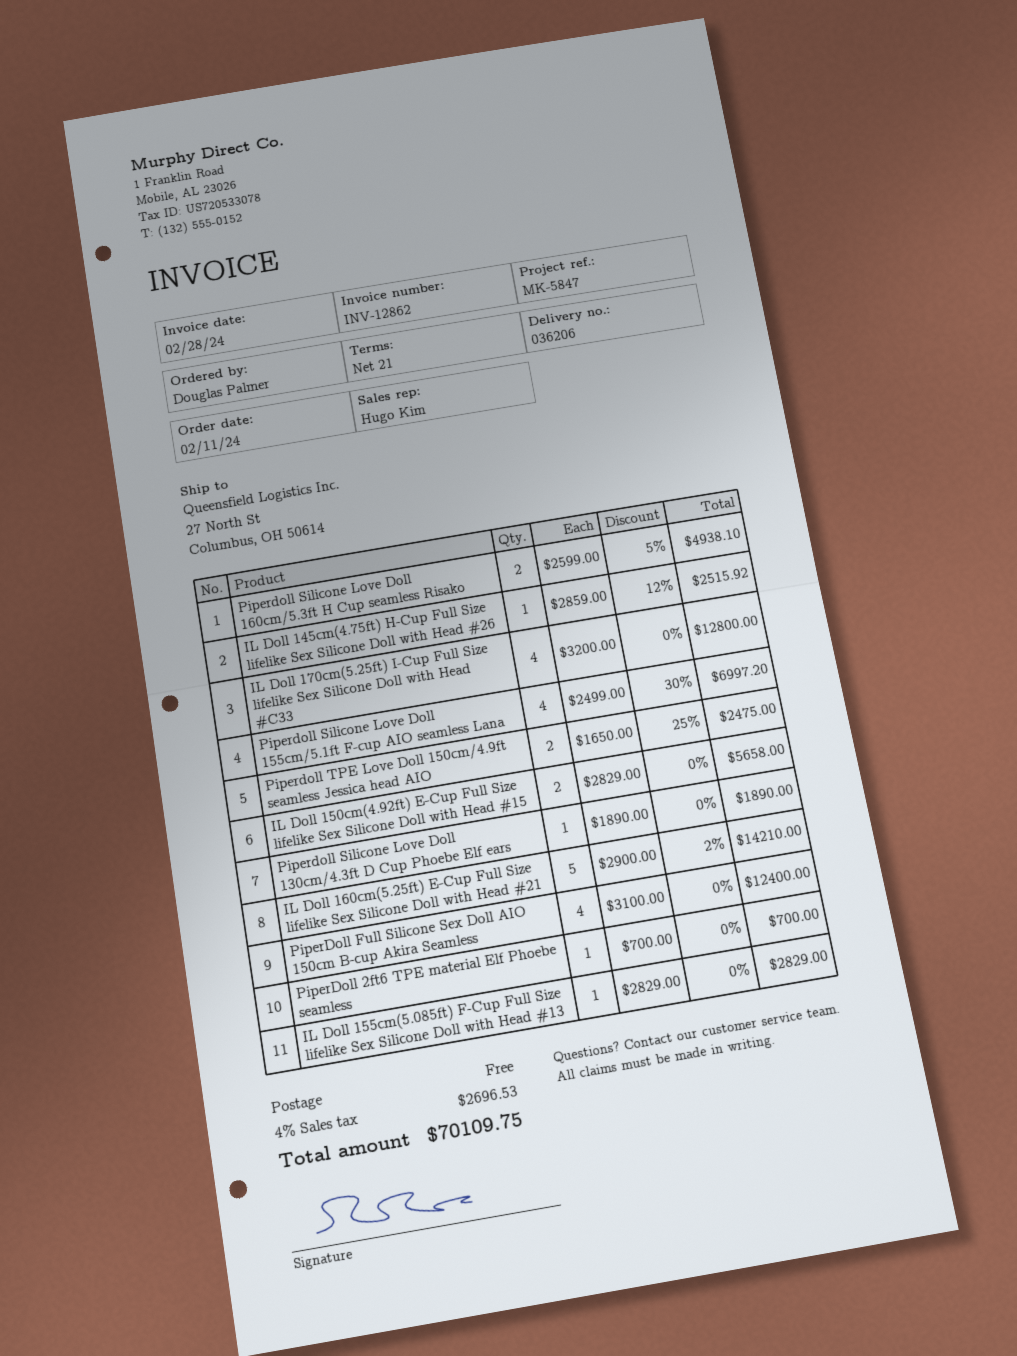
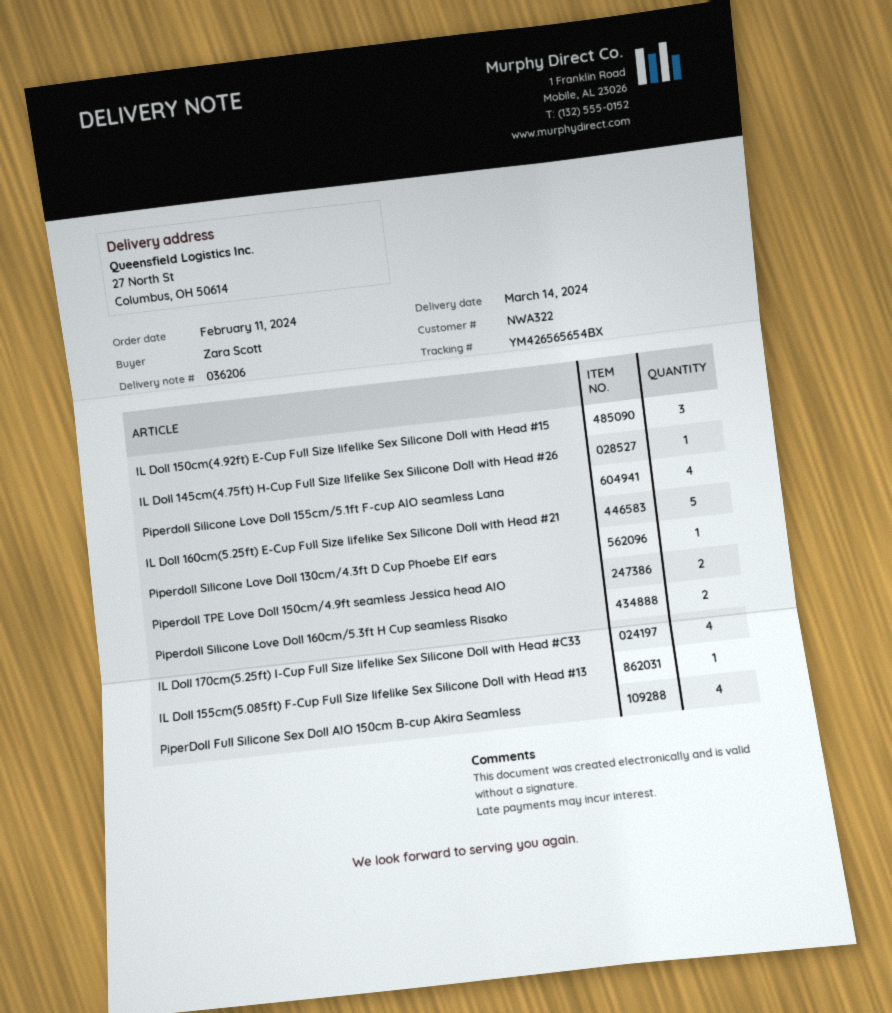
ordered by: Douglas Palmer -> Zara Scott
IL Doll 150cm(4.92ft) E-Cup Full Size lifelike Sex Silicone Doll with Head #15: 2 -> 3
PiperDoll 2ft6 TPE material Elf Phoebe seamless: 1 -> none

